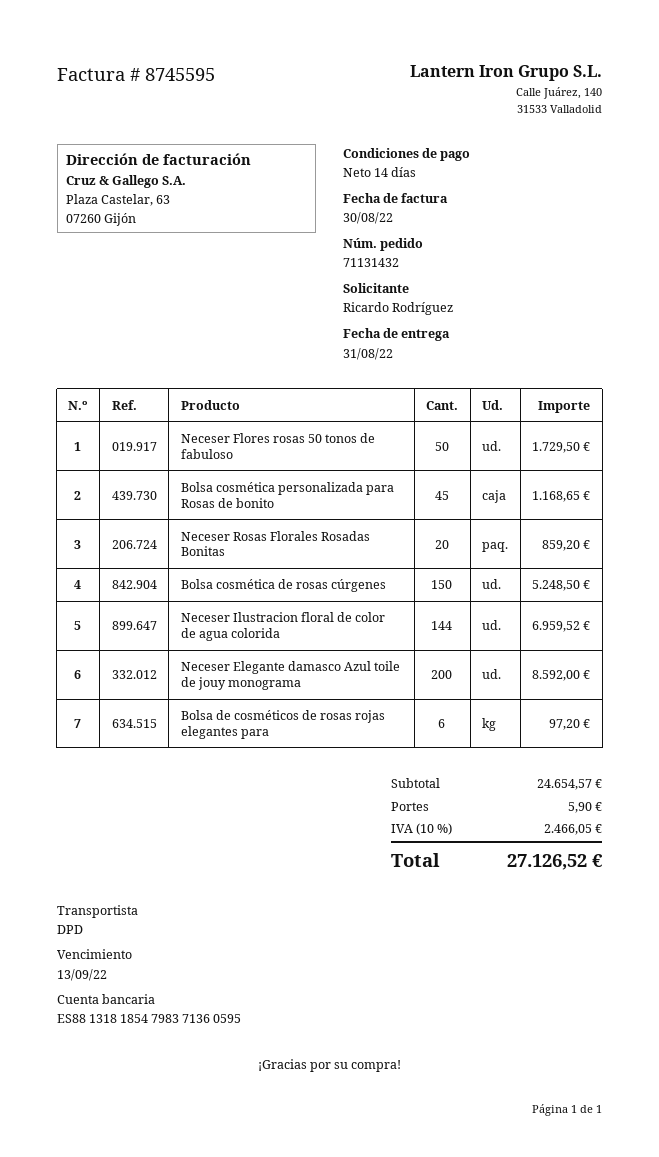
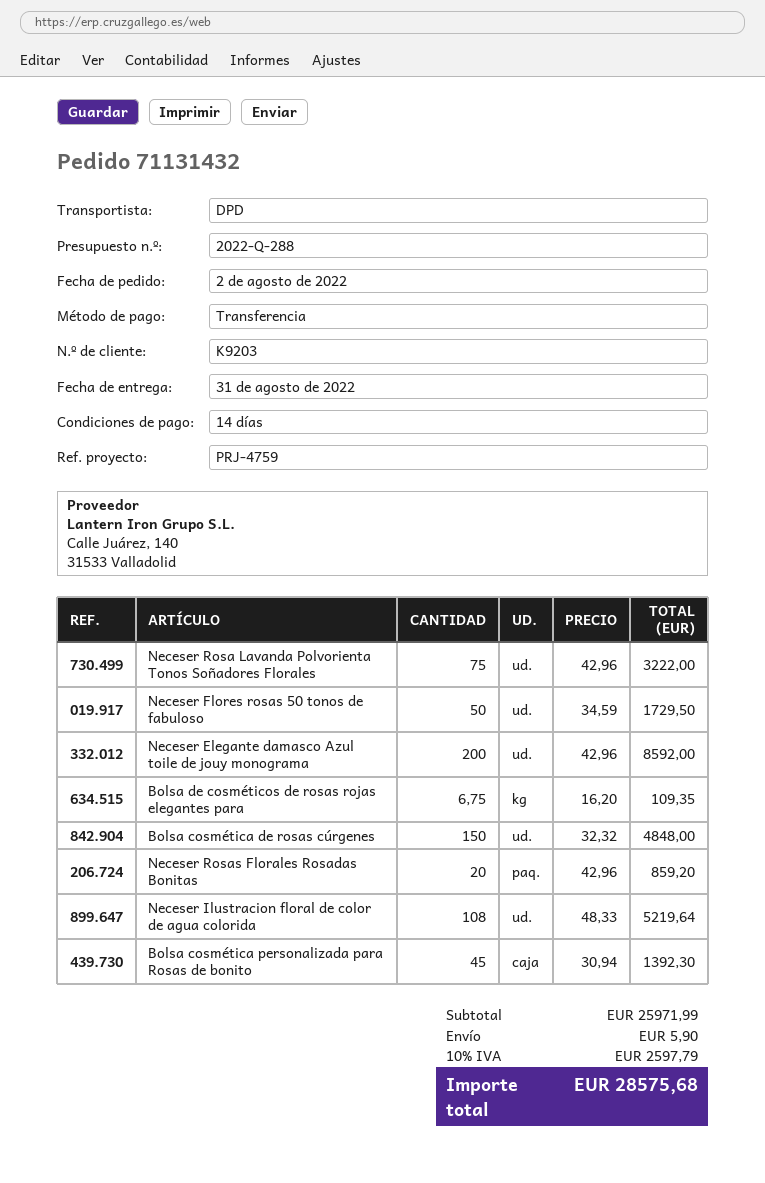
Bolsa cosmética personalizada para Rosas de bonito: 45 for 1168.65 -> 45 for 1392.30
Bolsa cosmética de rosas cúrgenes: 150 for 5248.50 -> 150 for 4848.00
Neceser Ilustracion floral de color de agua colorida: 144 for 6959.52 -> 108 for 5219.64
Bolsa de cosméticos de rosas rojas elegantes para: 6 for 97.20 -> 6.75 for 109.35
Neceser Rosa Lavanda Polvorienta Tonos Soñadores Florales: none -> 75 for 3222.00
subtotal: 24654.57 -> 25971.99
tax: 10% = 2466.05 -> 10% = 2597.79
total: 27126.52 -> 28575.68

